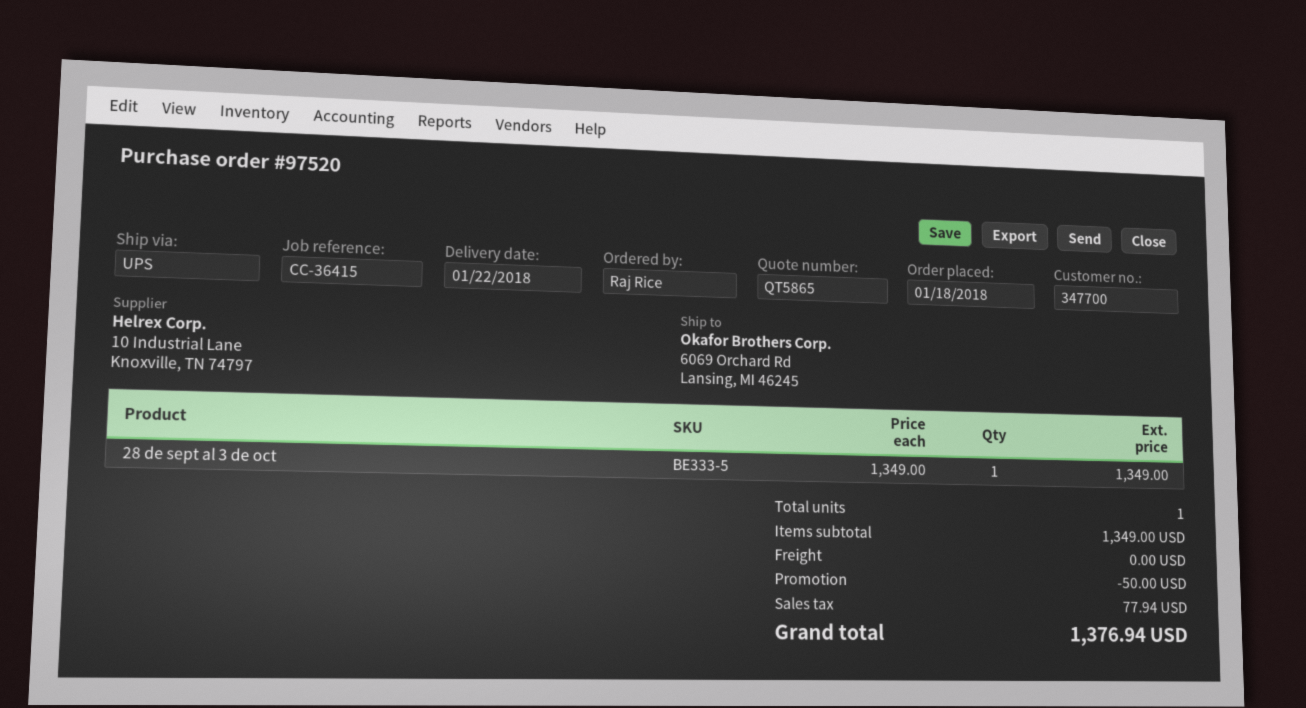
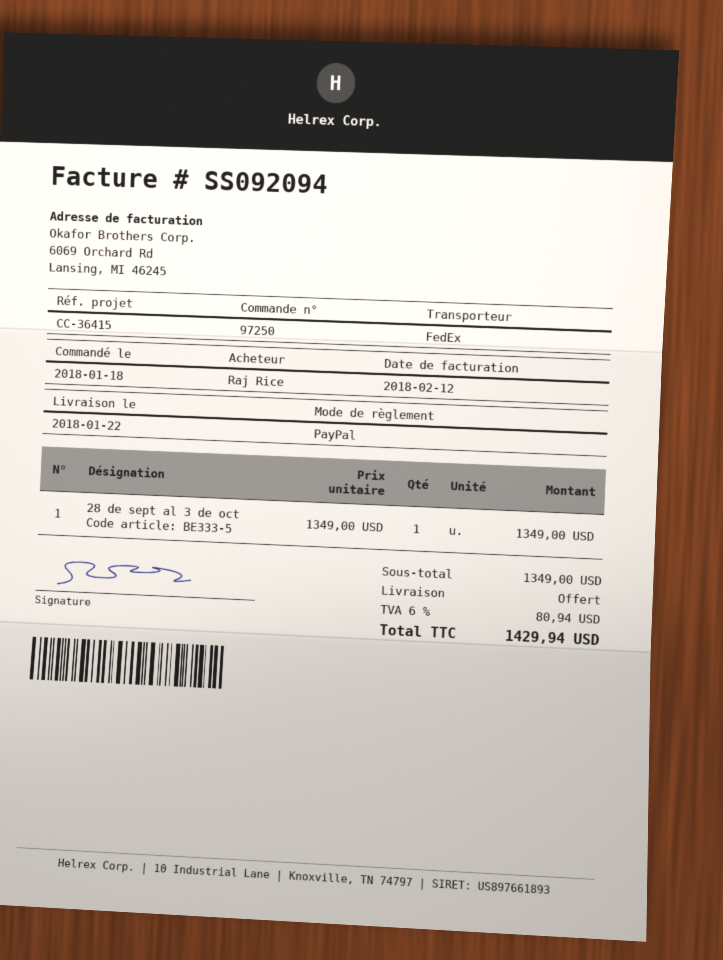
order number: 97520 -> 97250
shipping method: UPS -> FedEx
discount: 50.00 -> none
tax: 77.94 -> 80.94
total: 1376.94 -> 1429.94

